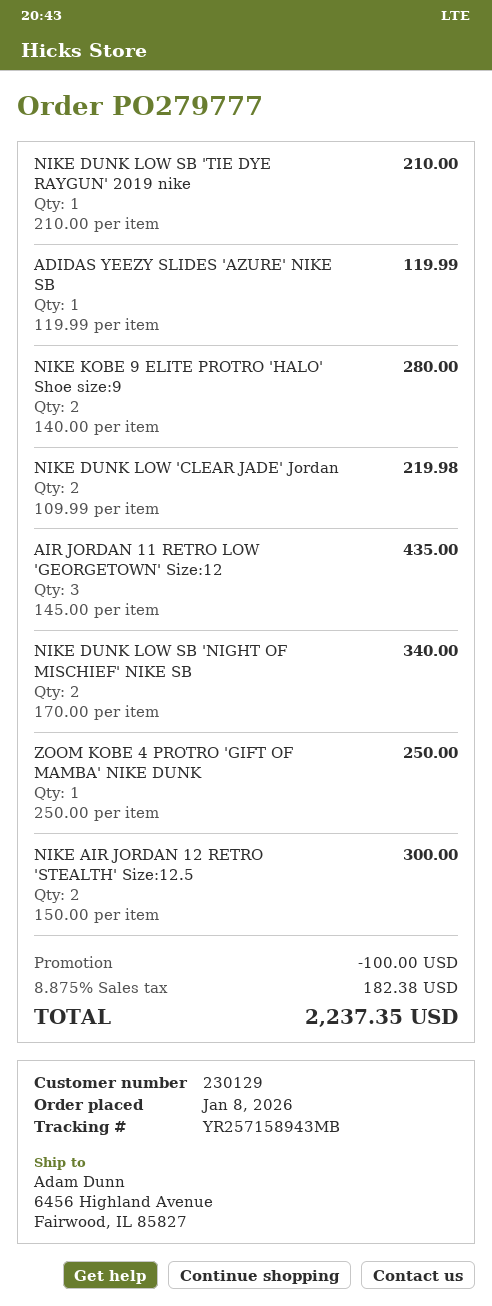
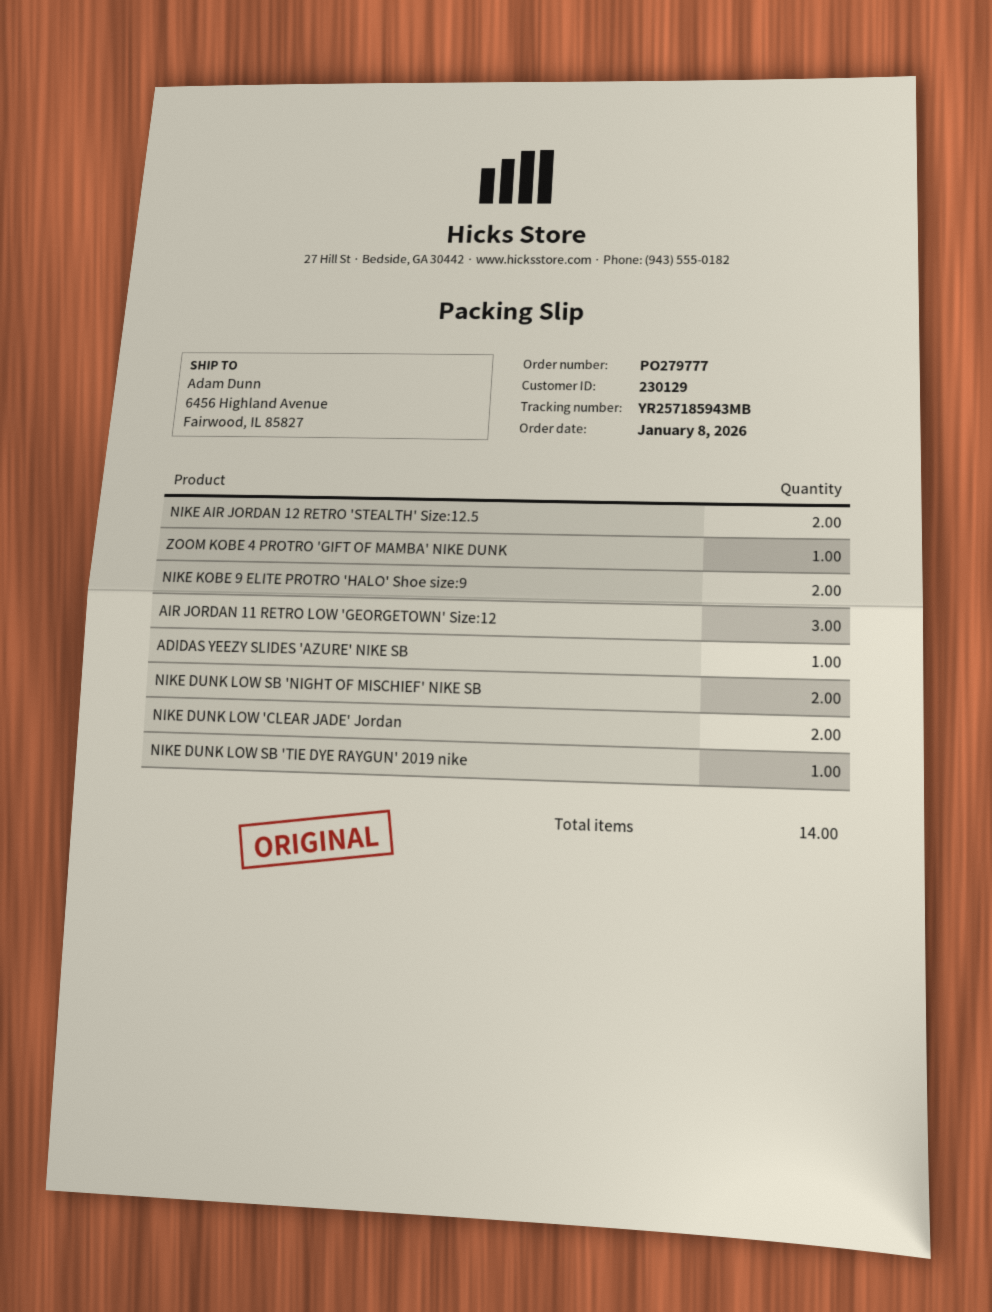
tracking number: YR257158943MB -> YR257185943MB

